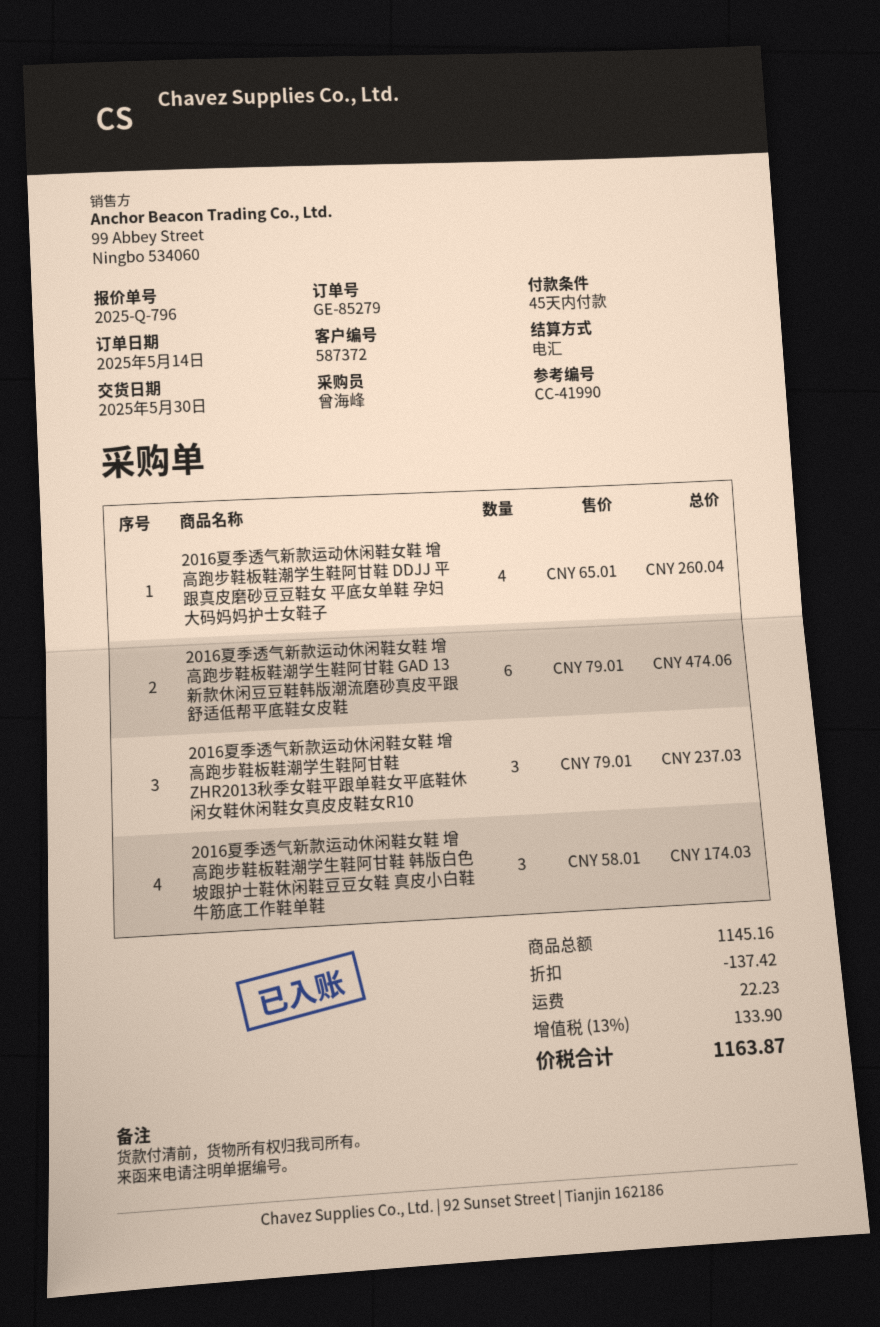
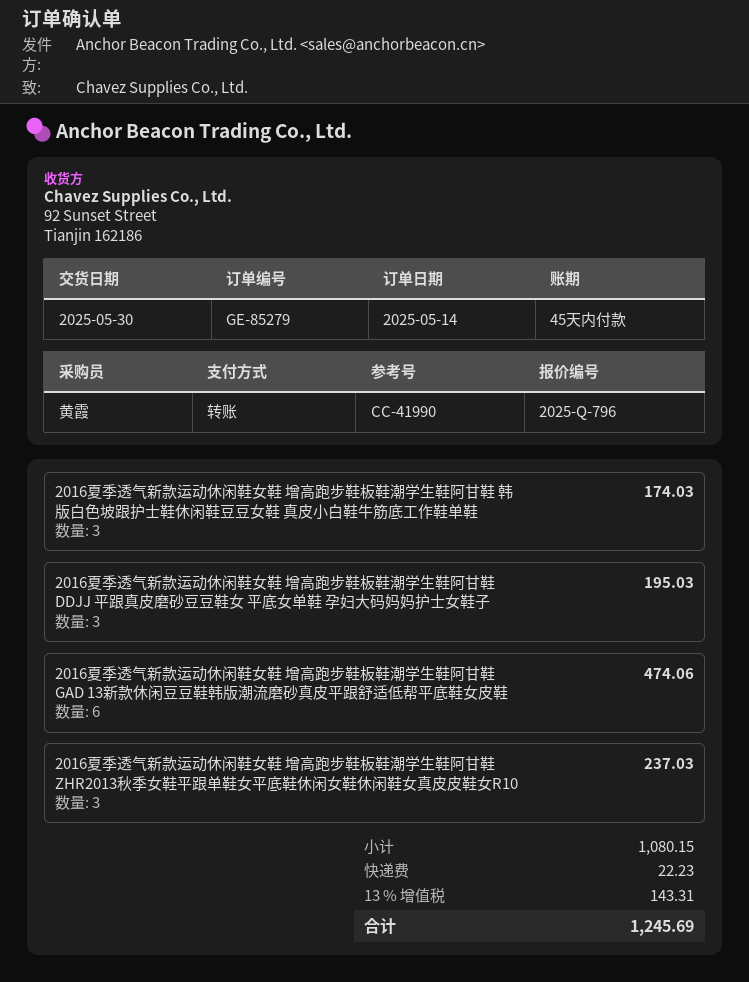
ordered by: 曾海峰 -> 黄霞
2016夏季透气新款运动休闲鞋女鞋 增高跑步鞋板鞋潮学生鞋阿甘鞋 DDJJ 平跟真皮磨砂豆豆鞋女 平底女单鞋 孕妇大码妈妈护士女鞋子: 4 for 260.04 -> 3 for 195.03
subtotal: 1145.16 -> 1080.15
discount: 137.42 -> none
tax: 13% = 133.90 -> 13% = 143.31
total: 1163.87 -> 1245.69

